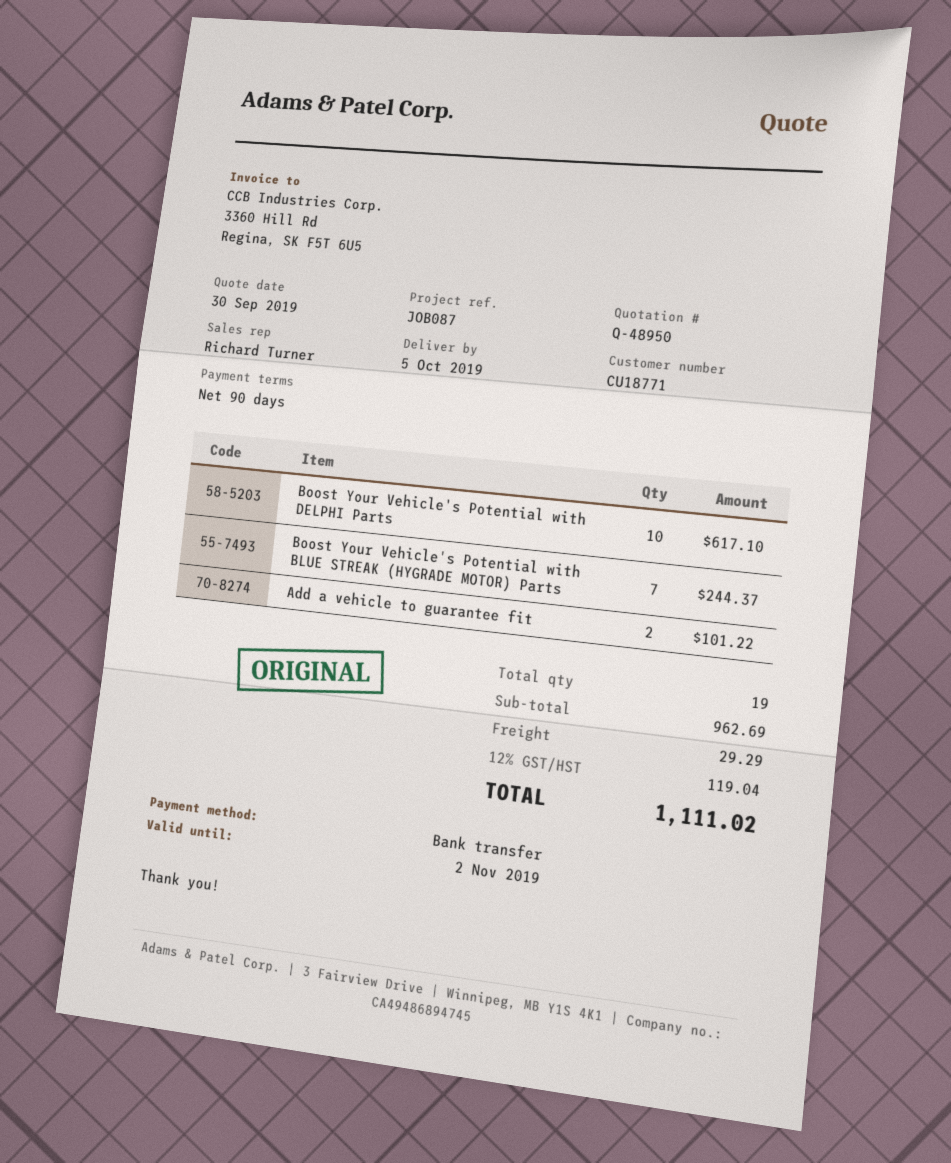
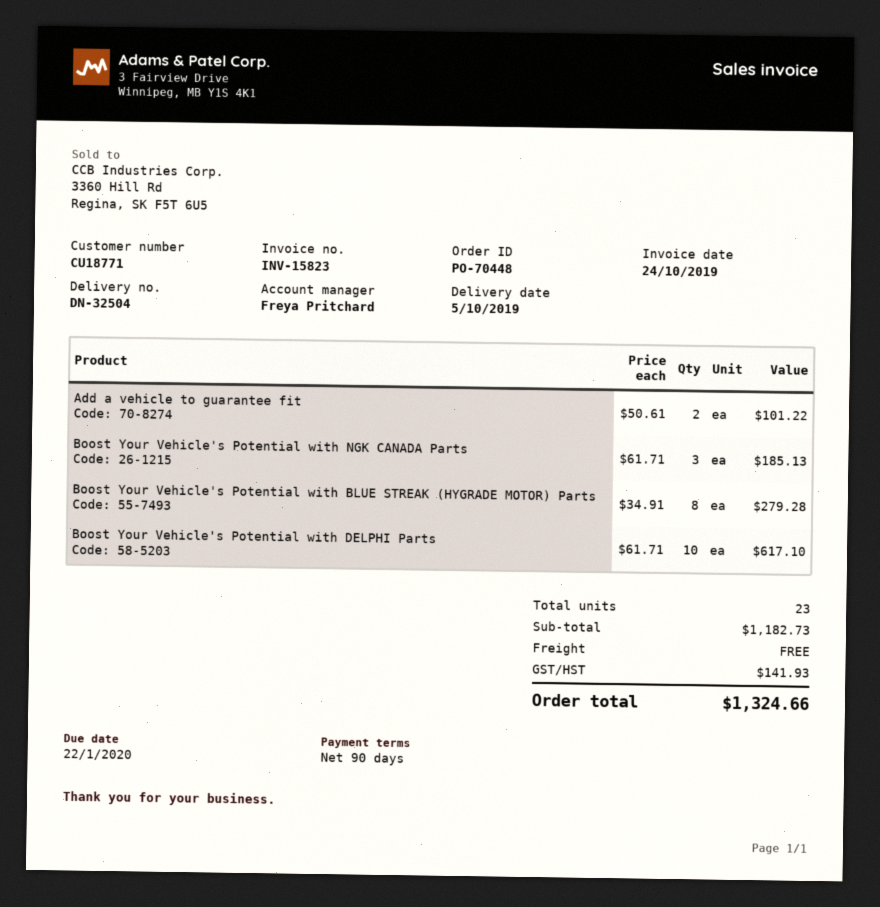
sales rep: Richard Turner -> Freya Pritchard
Boost Your Vehicle's Potential with BLUE STREAK (HYGRADE MOTOR) Parts: 7 for 244.37 -> 8 for 279.28
Boost Your Vehicle's Potential with NGK CANADA Parts: none -> 3 for 185.13
total quantity: 19 -> 23
subtotal: 962.69 -> 1182.73
shipping: 29.29 -> 0.00
tax: 119.04 -> 141.93
total: 1111.02 -> 1324.66

